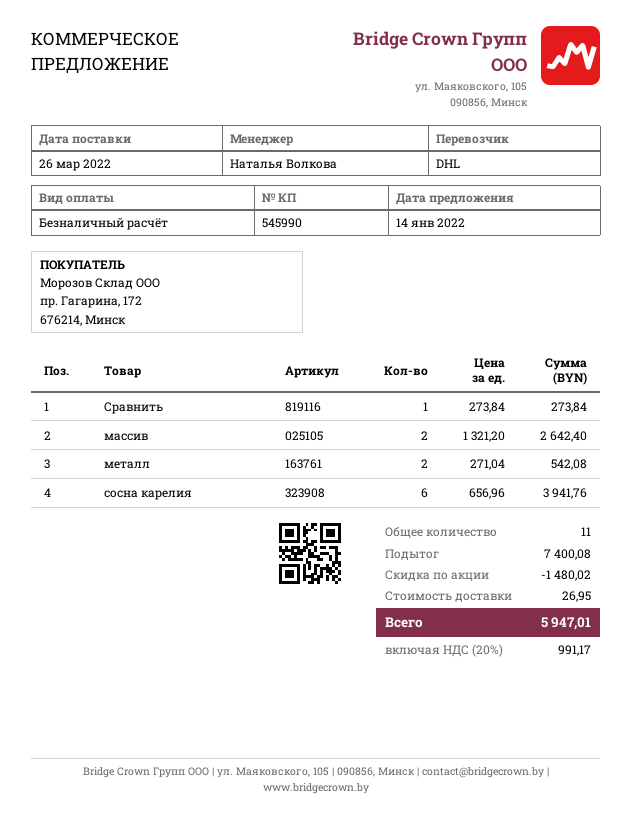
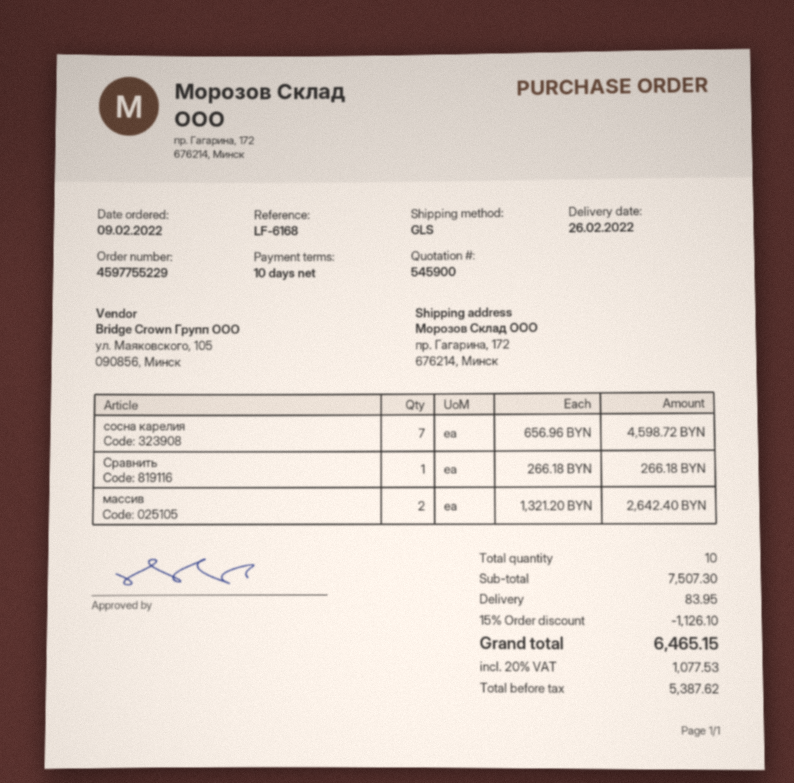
quote number: 545990 -> 545900
delivery date: 2022-03-26 -> 2022-02-26
shipping method: DHL -> GLS
Сравнить: 1 x 273.84 = 273.84 -> 1 x 266.18 = 266.18
металл: 2 x 271.04 = 542.08 -> none
сосна карелия: 6 x 656.96 = 3941.76 -> 7 x 656.96 = 4598.72
total quantity: 11 -> 10
subtotal: 7400.08 -> 7507.30
discount: 1480.02 -> 1126.10
shipping: 26.95 -> 83.95
tax: 20% = 991.17 -> 20% = 1077.53
total: 5947.01 -> 6465.15

